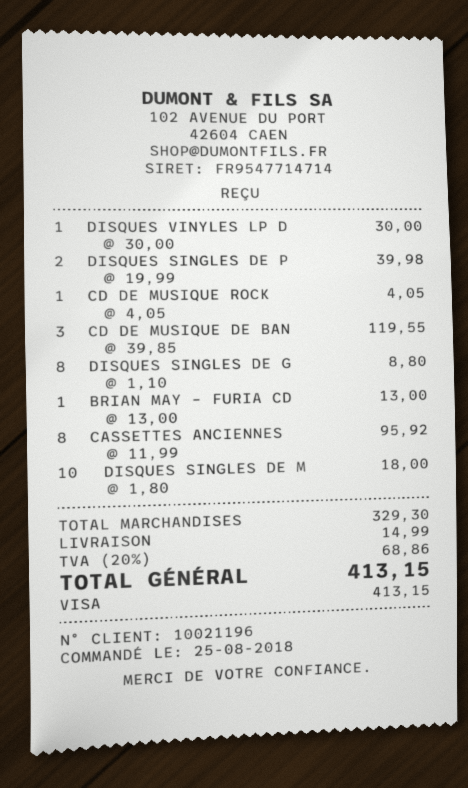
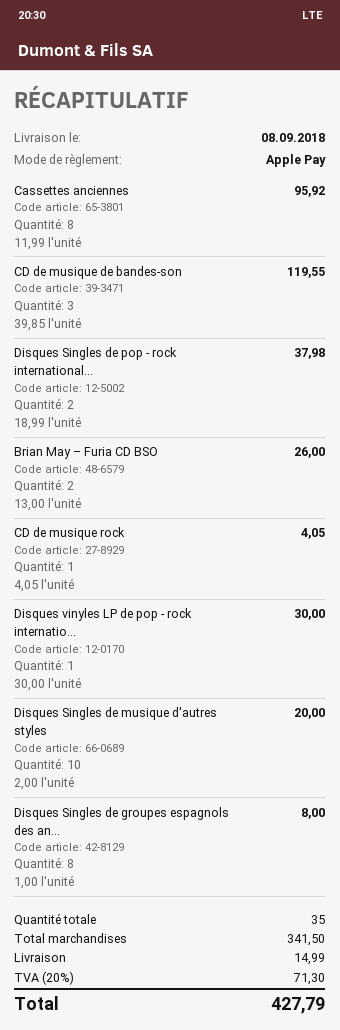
payment method: Visa -> Apple Pay
DISQUES SINGLES DE P: 2 x 19.99 = 39.98 -> 2 x 18.99 = 37.98
DISQUES SINGLES DE G: 8 x 1.10 = 8.80 -> 8 x 1.00 = 8.00
BRIAN MAY – FURIA CD: 1 x 13.00 = 13.00 -> 2 x 13.00 = 26.00
DISQUES SINGLES DE M: 10 x 1.80 = 18.00 -> 10 x 2.00 = 20.00
subtotal: 329.30 -> 341.50
tax: 20% = 68.86 -> 20% = 71.30
total: 413.15 -> 427.79

